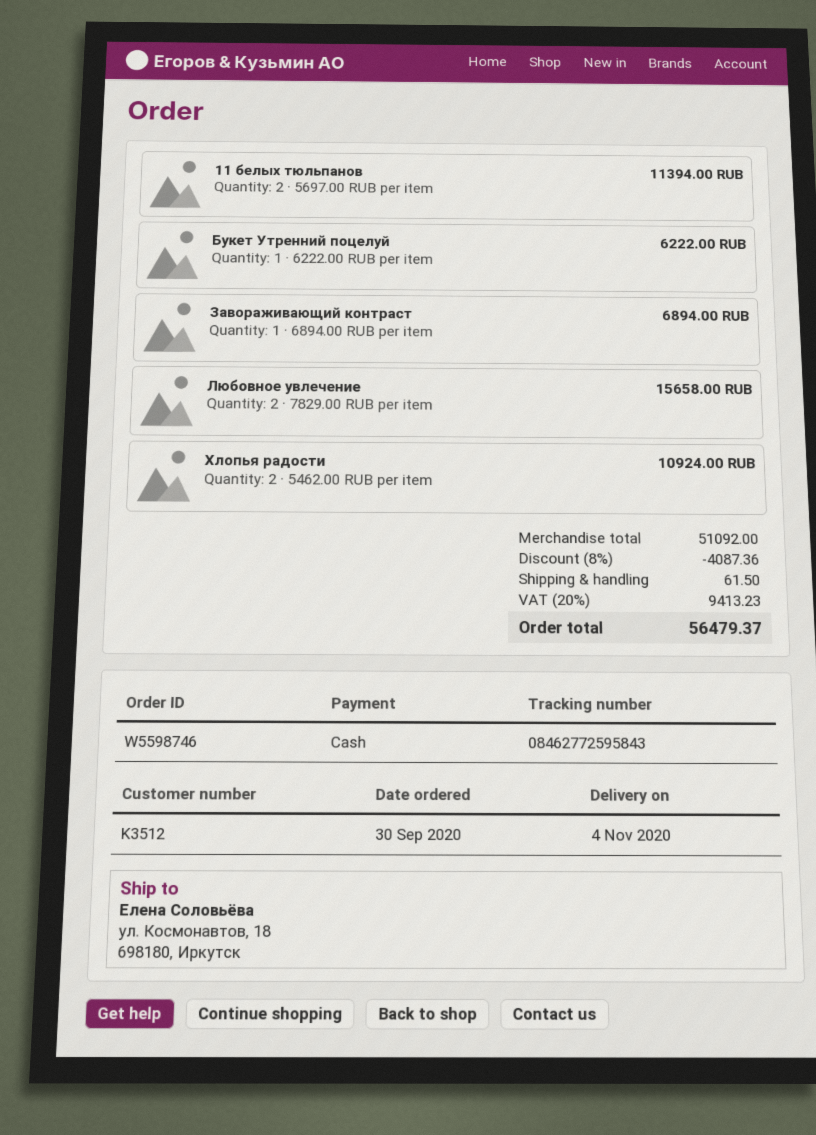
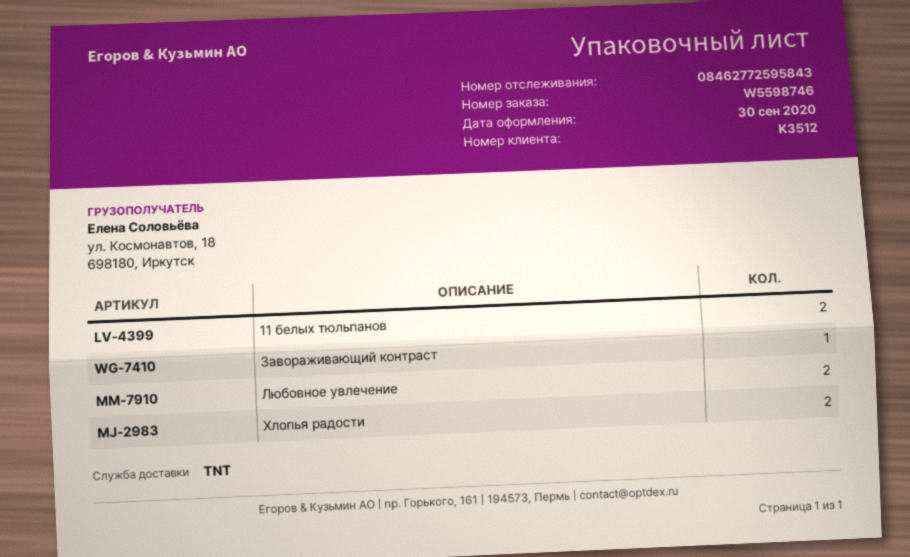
Букет Утренний поцелуй: 1 -> none

